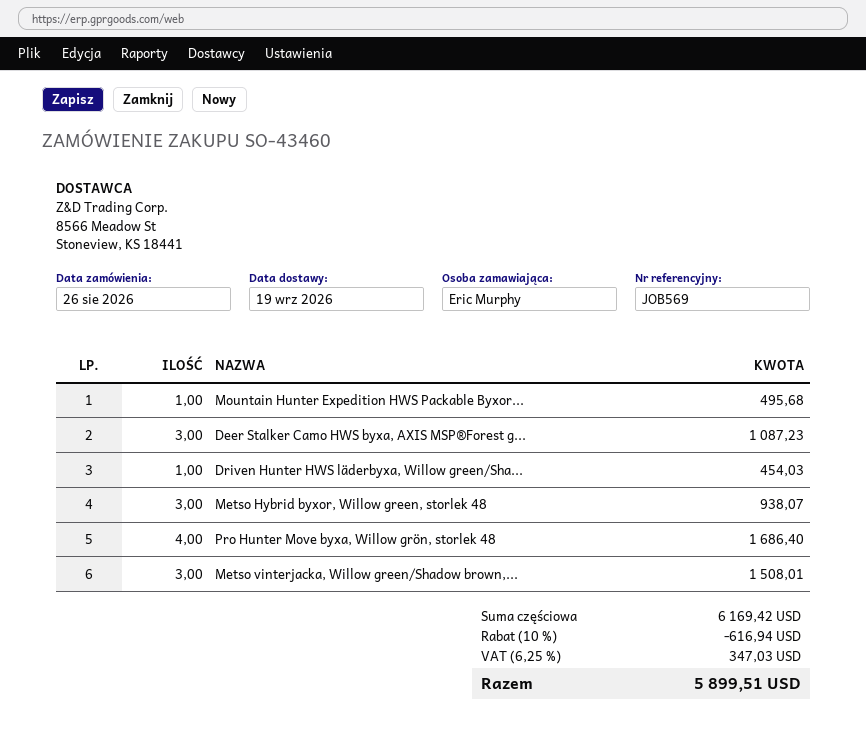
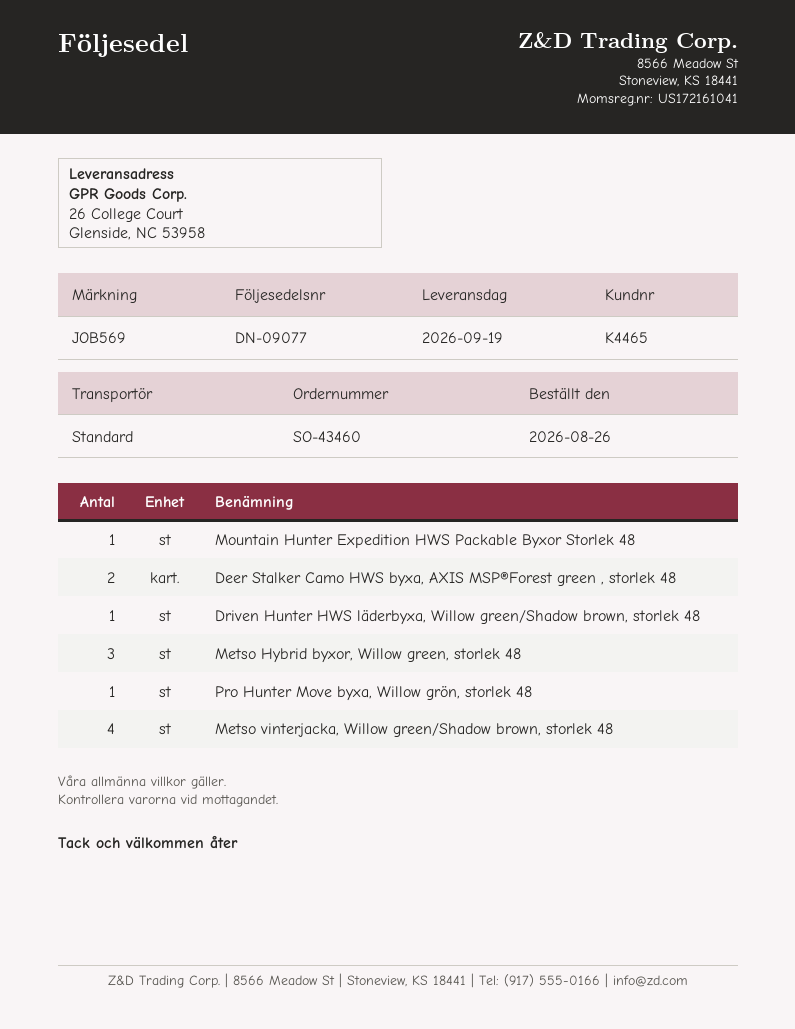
Deer Stalker Camo HWS byxa, AXIS MSP®Forest g...: 3 -> 2
Pro Hunter Move byxa, Willow grön, storlek 48: 4 -> 1
Metso vinterjacka, Willow green/Shadow brown,...: 3 -> 4

